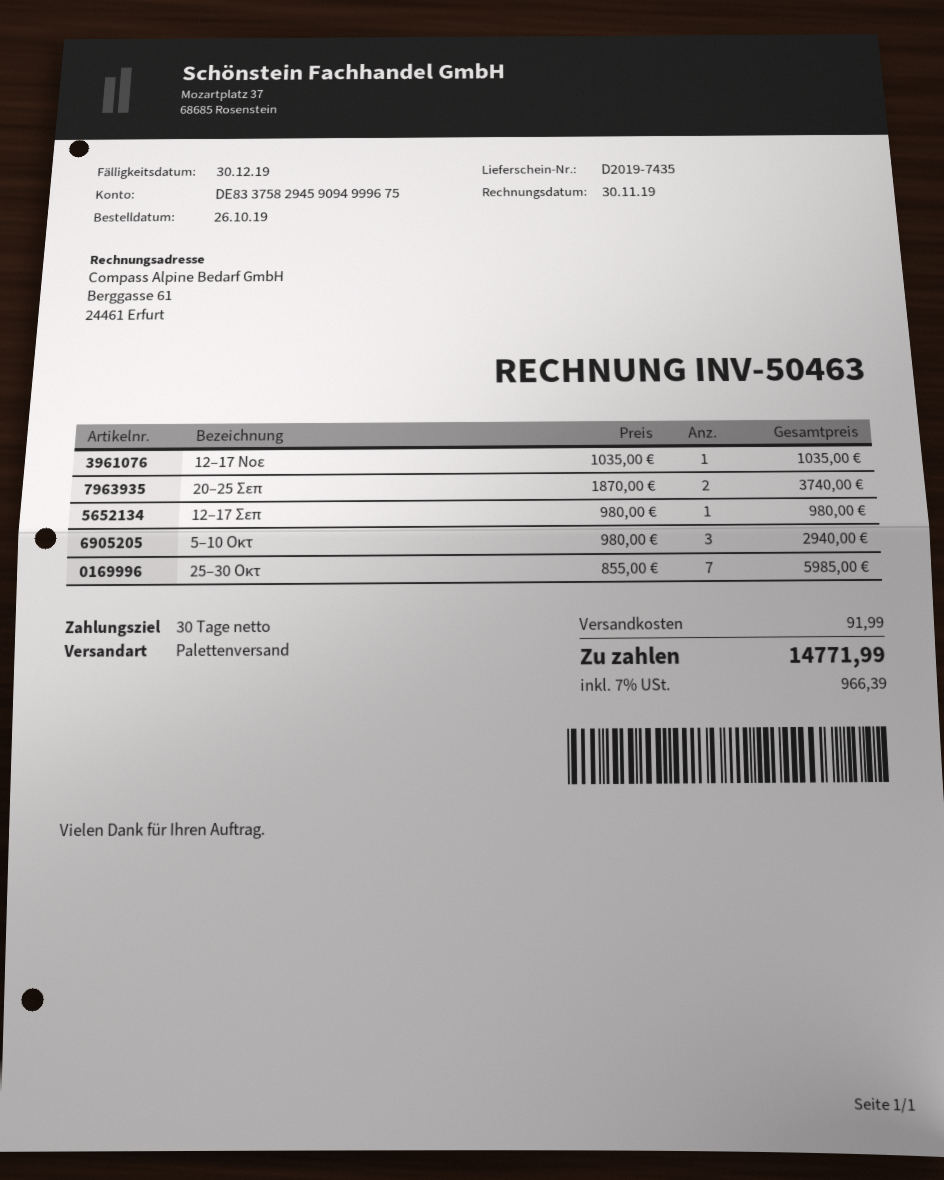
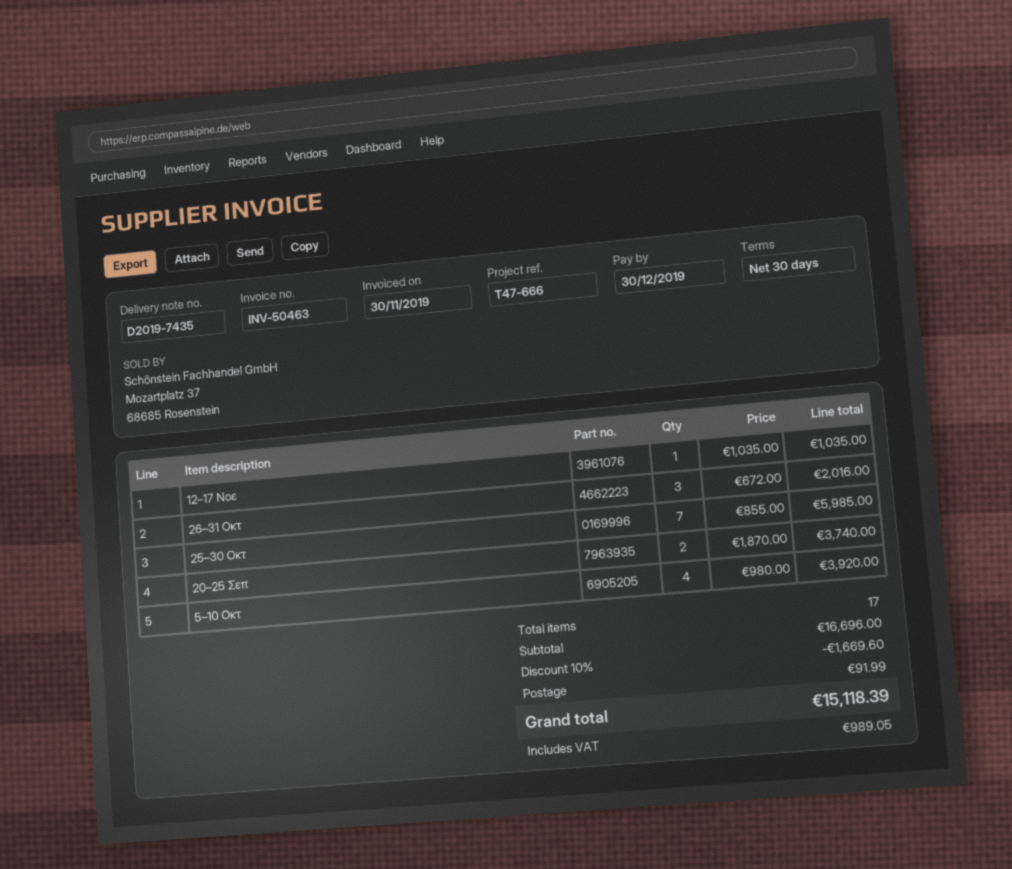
12–17 Σεπ: 1 x 980.00 = 980.00 -> none
5–10 Οκτ: 3 x 980.00 = 2940.00 -> 4 x 980.00 = 3920.00
26–31 Οκτ: none -> 3 x 672.00 = 2016.00
discount: none -> 10% = 1669.60
tax: 966.39 -> 989.05
total: 14771.99 -> 15118.39

